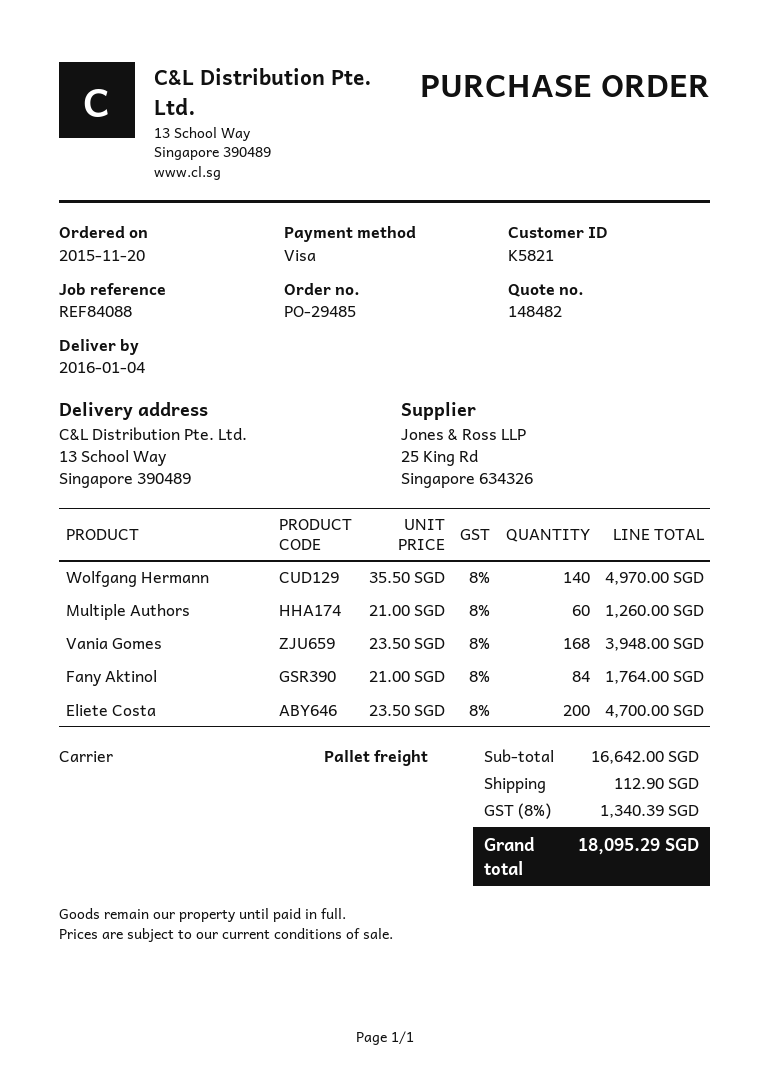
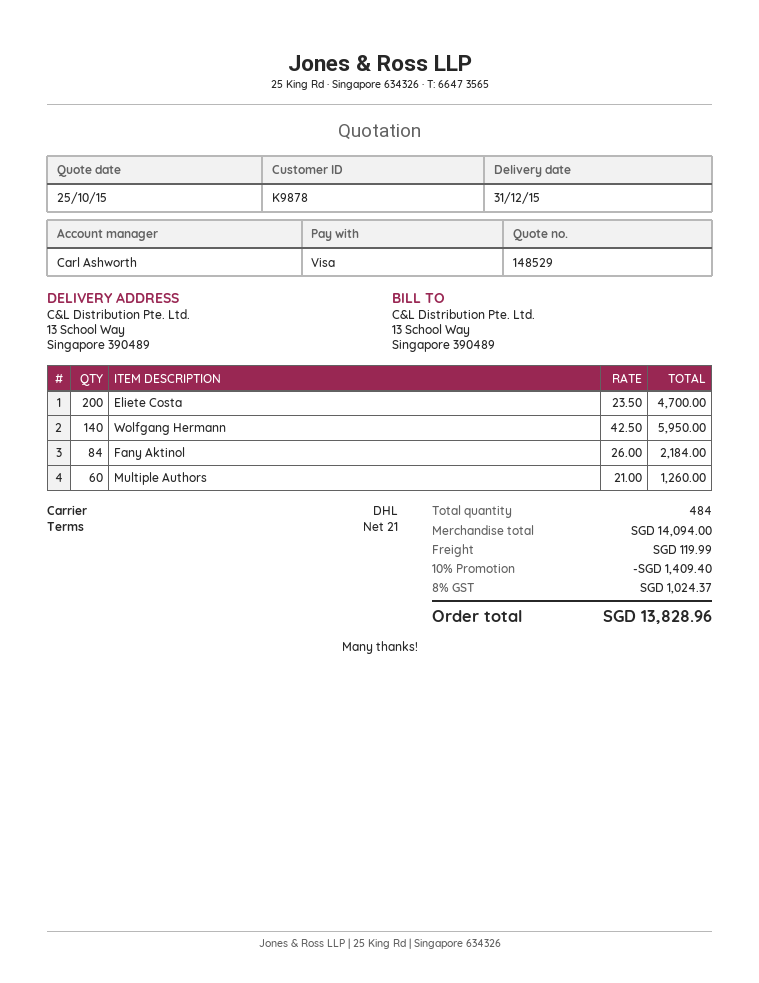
quote number: 148482 -> 148529
delivery date: 2016-01-04 -> 2015-12-31
customer number: K5821 -> K9878
shipping method: pallet freight -> DHL
Wolfgang Hermann: 140 x 35.50 = 4970.00 -> 140 x 42.50 = 5950.00
Vania Gomes: 168 x 23.50 = 3948.00 -> none
Fany Aktinol: 84 x 21.00 = 1764.00 -> 84 x 26.00 = 2184.00
subtotal: 16642.00 -> 14094.00
discount: none -> 10% = 1409.40
shipping: 112.90 -> 119.99
tax: 8% = 1340.39 -> 8% = 1024.37
total: 18095.29 -> 13828.96

